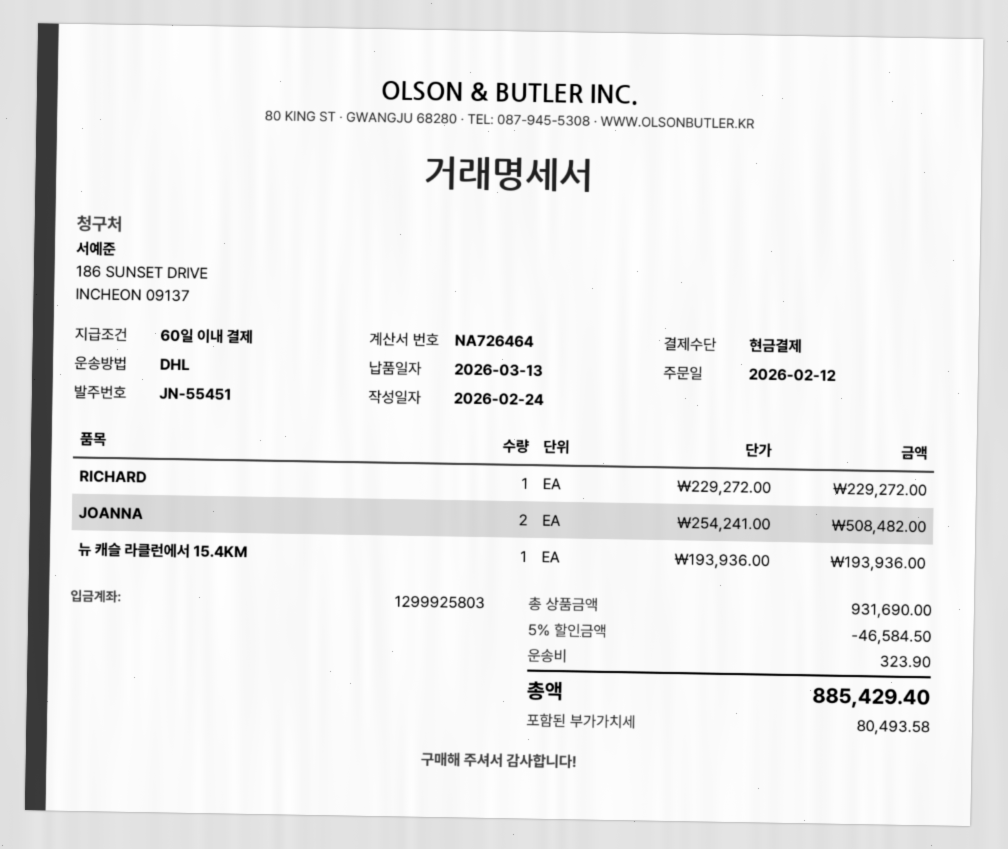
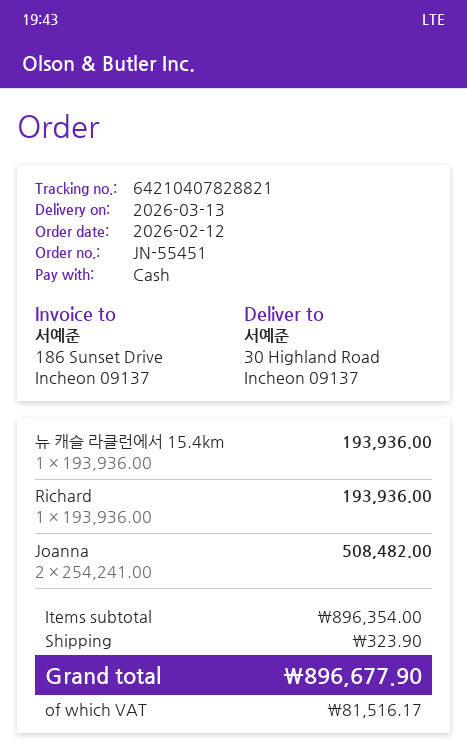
RICHARD: 1 x 229272.00 = 229272.00 -> 1 x 193936.00 = 193936.00
subtotal: 931690.00 -> 896354.00
discount: 5% = 46584.50 -> none
tax: 80493.58 -> 81516.17
total: 885429.40 -> 896677.90

